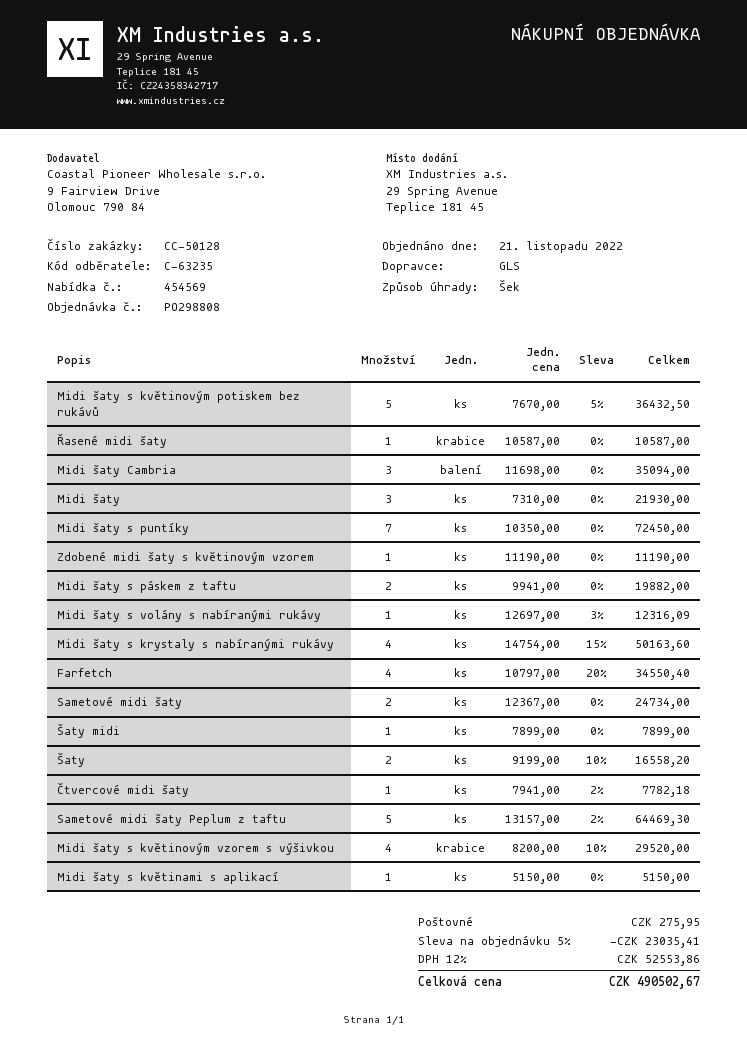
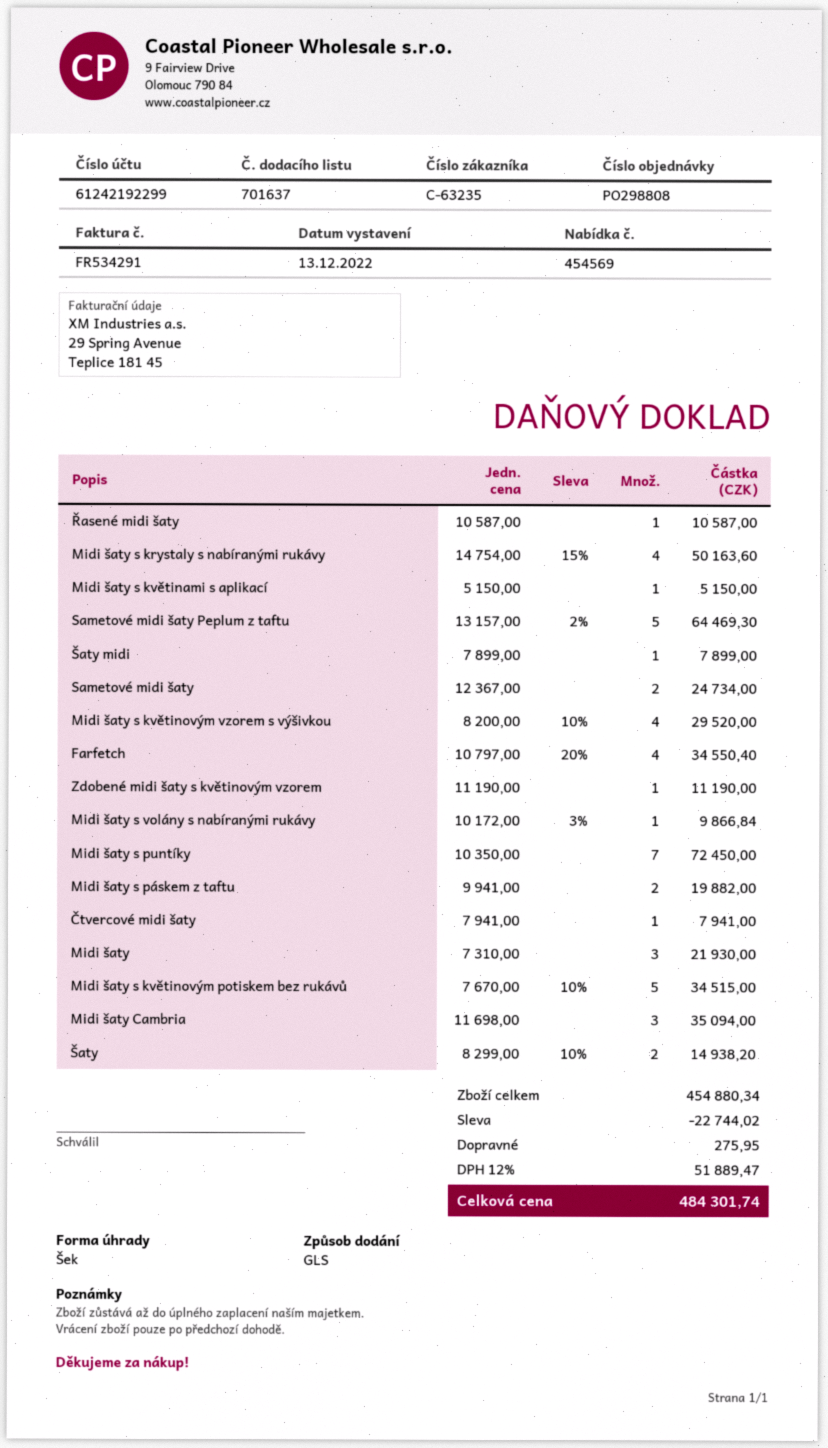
Midi šaty s květinovým potiskem bez rukávů: 5 x 7670.00 - 5% = 36432.50 -> 5 x 7670.00 - 10% = 34515.00
Midi šaty s volány s nabíranými rukávy: 1 x 12697.00 - 3% = 12316.09 -> 1 x 10172.00 - 3% = 9866.84
Šaty: 2 x 9199.00 - 10% = 16558.20 -> 2 x 8299.00 - 10% = 14938.20
Čtvercové midi šaty: 1 x 7941.00 - 2% = 7782.18 -> 1 x 7941.00 = 7941.00
discount: 23035.41 -> 22744.02
tax: 12% = 52553.86 -> 12% = 51889.47
total: 490502.67 -> 484301.74

